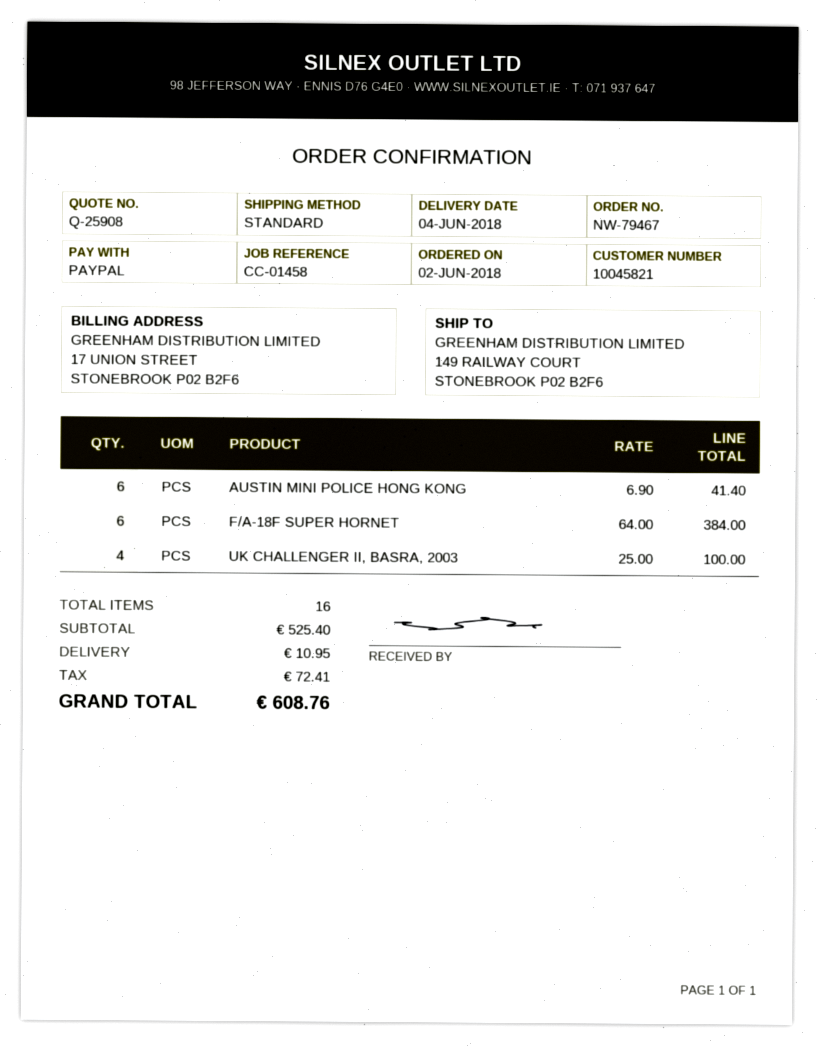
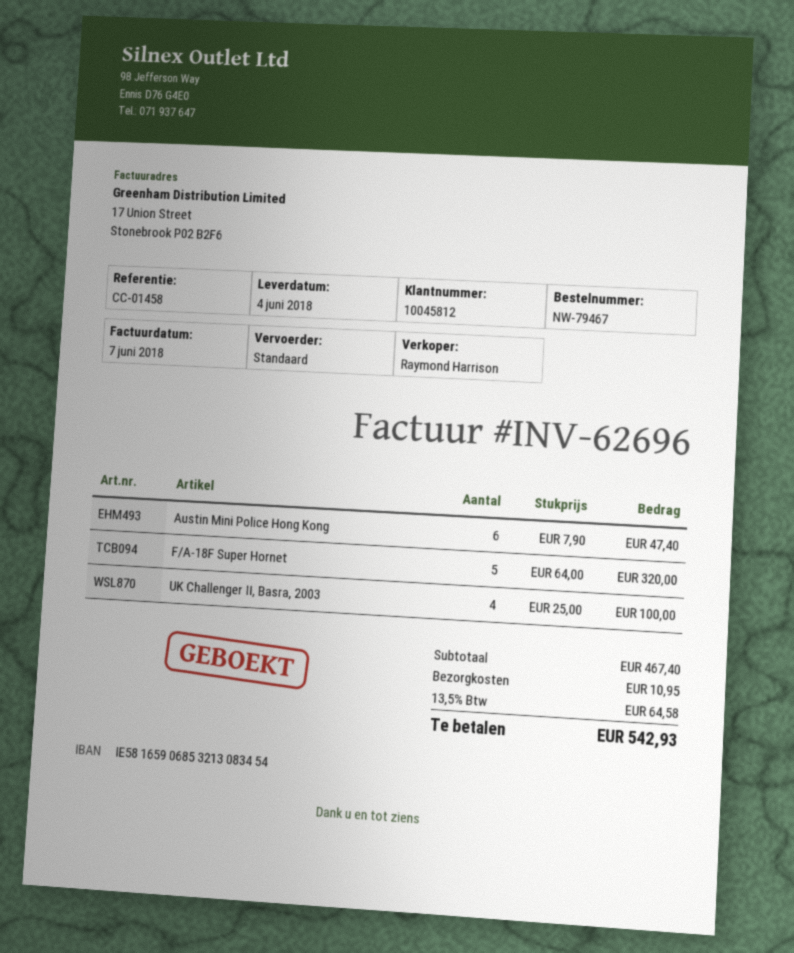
customer number: 10045821 -> 10045812
AUSTIN MINI POLICE HONG KONG: 6 x 6.90 = 41.40 -> 6 x 7.90 = 47.40
F/A-18F SUPER HORNET: 6 x 64.00 = 384.00 -> 5 x 64.00 = 320.00
subtotal: 525.40 -> 467.40
tax: 72.41 -> 64.58
total: 608.76 -> 542.93

